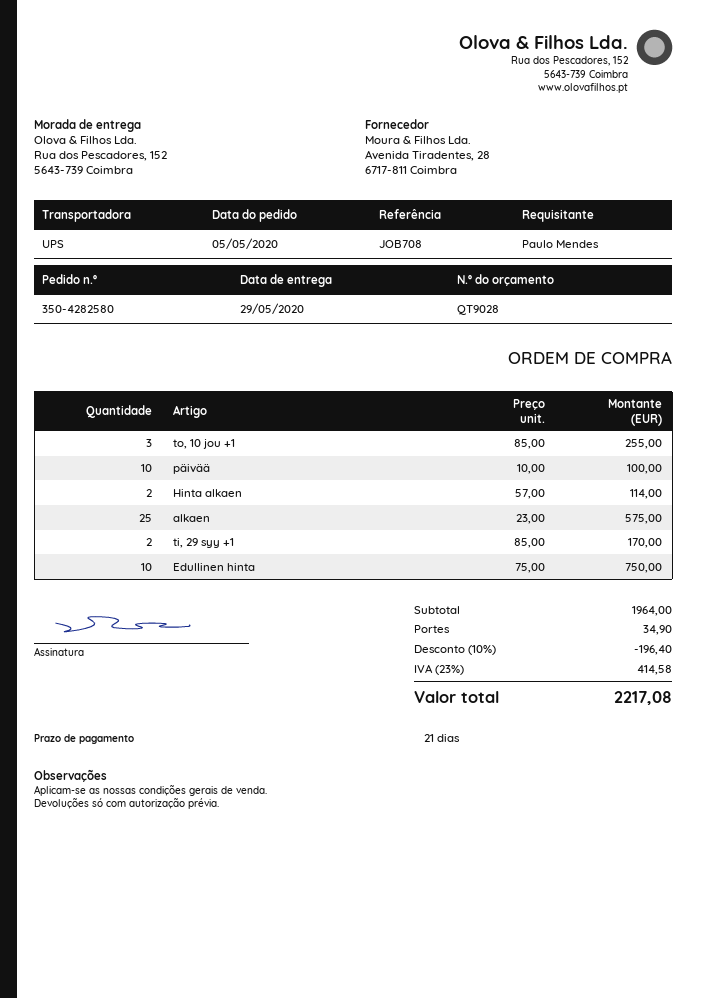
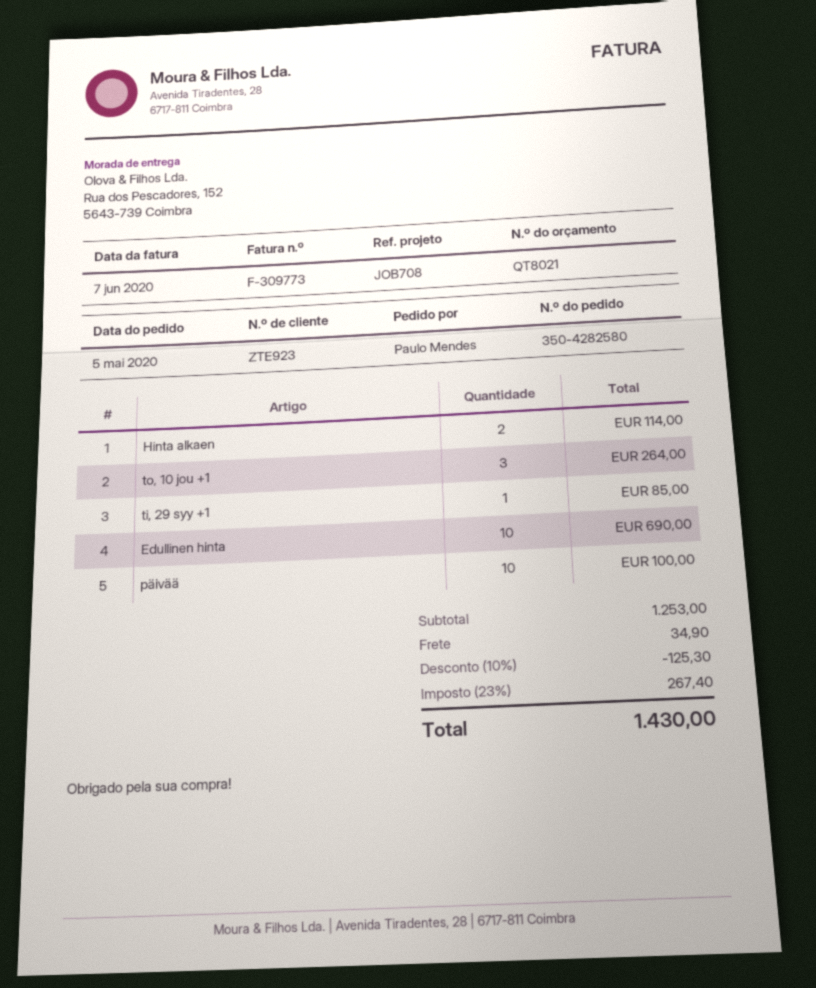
quote number: QT9028 -> QT8021
to, 10 jou +1: 3 for 255.00 -> 3 for 264.00
alkaen: 25 for 575.00 -> none
ti, 29 syy +1: 2 for 170.00 -> 1 for 85.00
Edullinen hinta: 10 for 750.00 -> 10 for 690.00
subtotal: 1964.00 -> 1253.00
discount: 10% = 196.40 -> 10% = 125.30
tax: 23% = 414.58 -> 23% = 267.40
total: 2217.08 -> 1430.00

